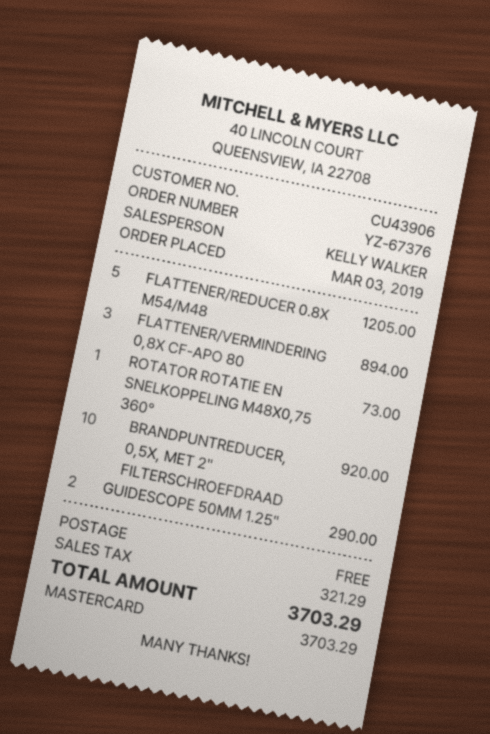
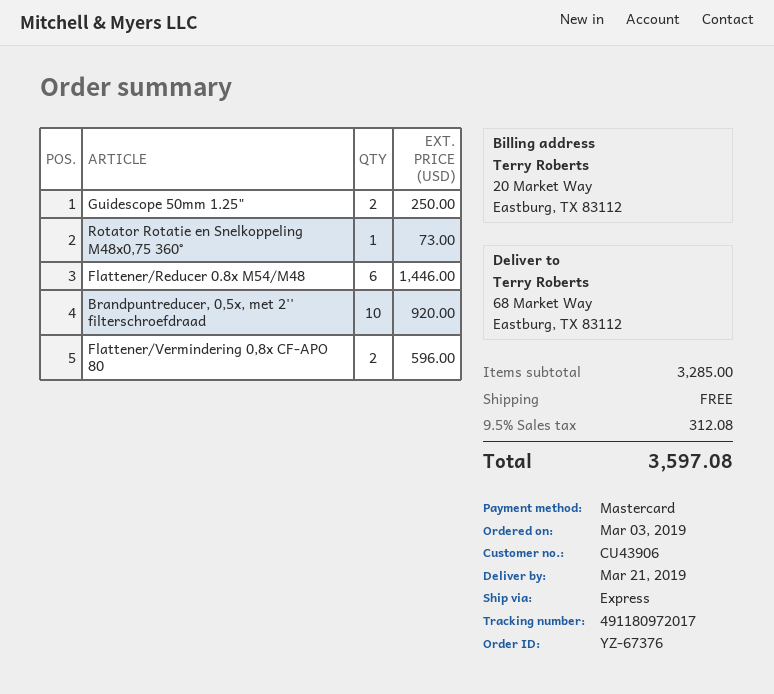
FLATTENER/REDUCER 0.8X M54/M48: 5 for 1205.00 -> 6 for 1446.00
FLATTENER/VERMINDERING 0,8X CF-APO 80: 3 for 894.00 -> 2 for 596.00
GUIDESCOPE 50MM 1.25": 2 for 290.00 -> 2 for 250.00
tax: 321.29 -> 312.08
total: 3703.29 -> 3597.08

